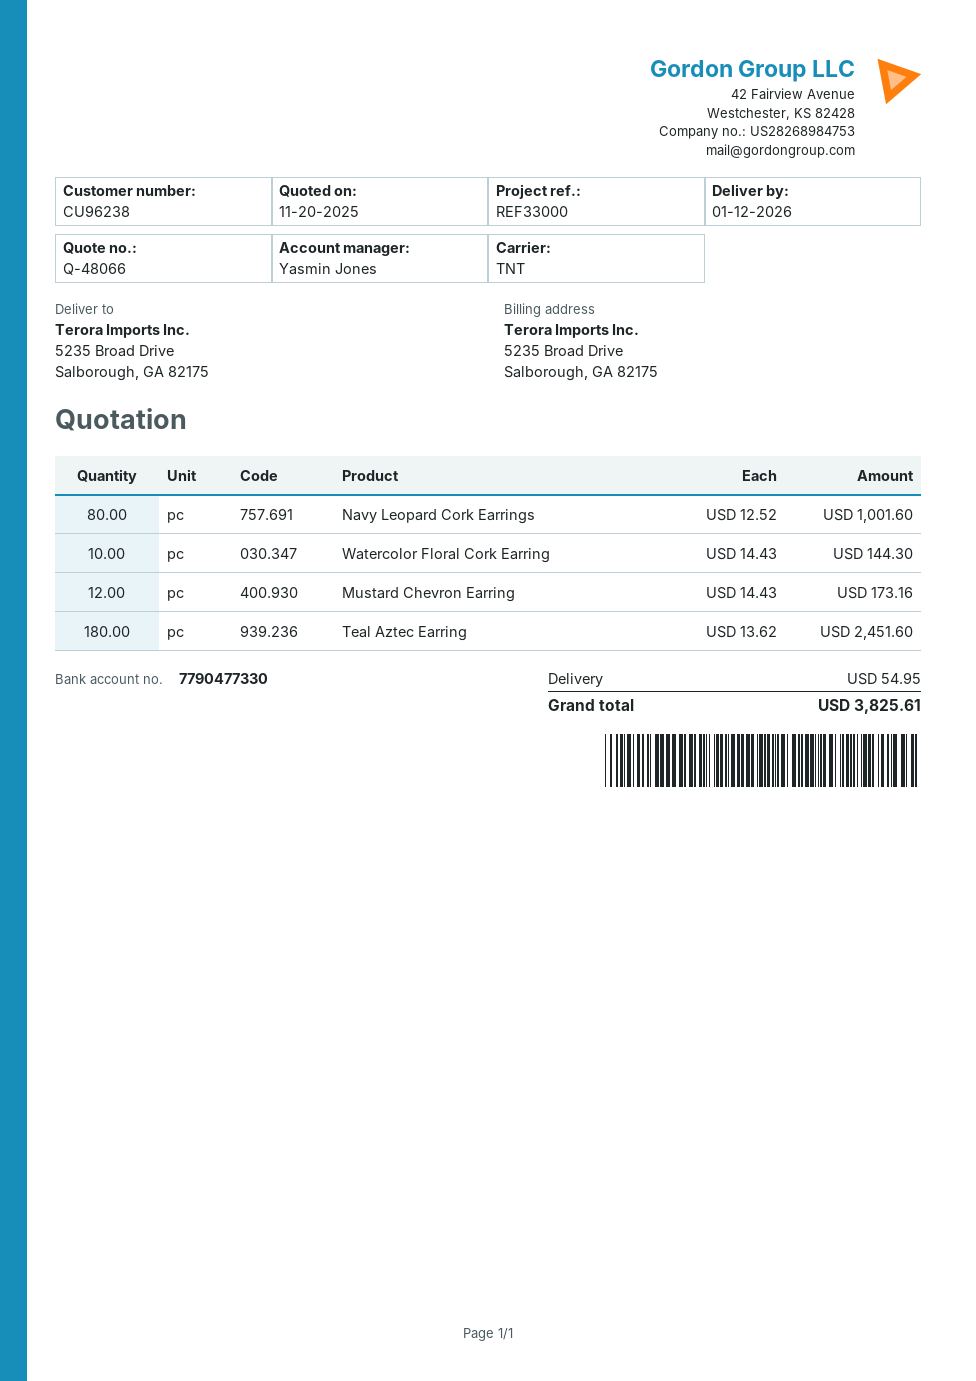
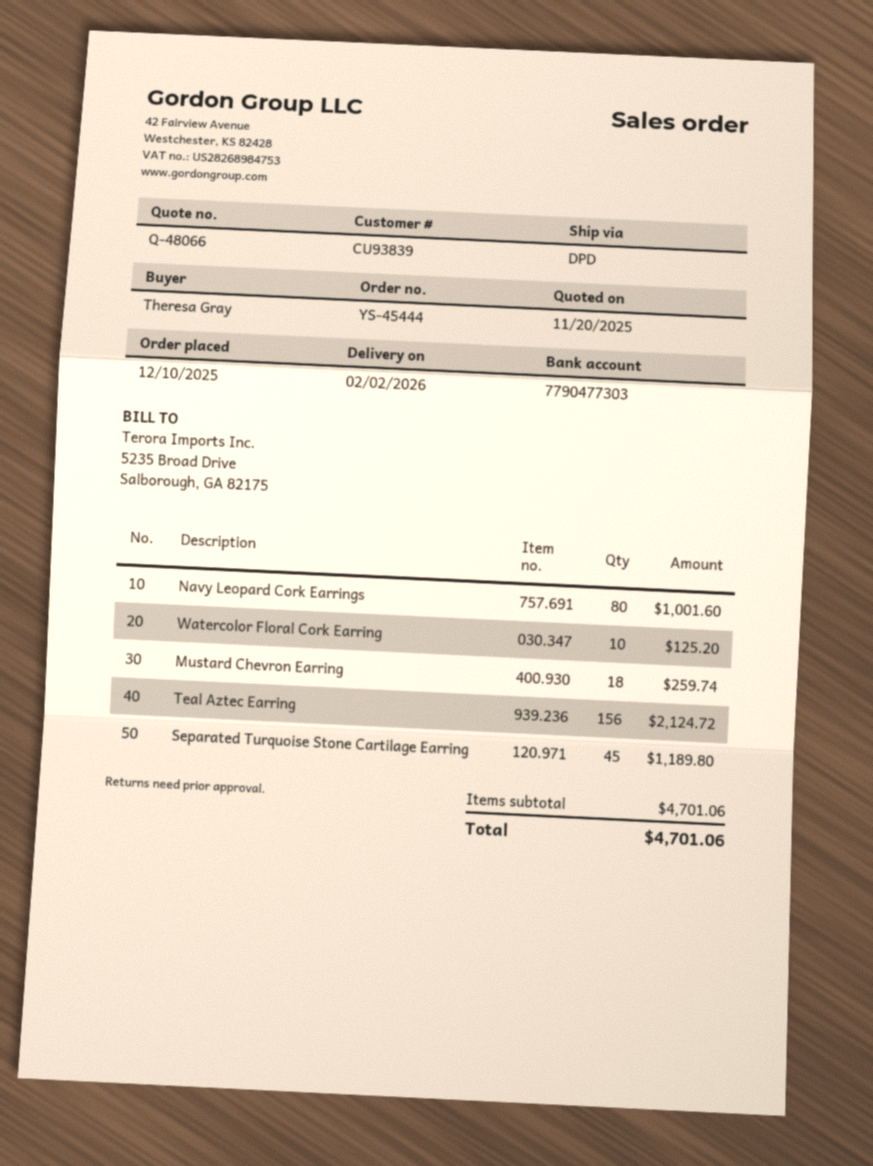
delivery date: 2026-01-12 -> 2026-02-02
customer number: CU96238 -> CU93839
bank account: 7790477330 -> 7790477303
shipping method: TNT -> DPD
Watercolor Floral Cork Earring: 10 for 144.30 -> 10 for 125.20
Mustard Chevron Earring: 12 for 173.16 -> 18 for 259.74
Teal Aztec Earring: 180 for 2451.60 -> 156 for 2124.72
Separated Turquoise Stone Cartilage Earring: none -> 45 for 1189.80
shipping: 54.95 -> none
total: 3825.61 -> 4701.06

